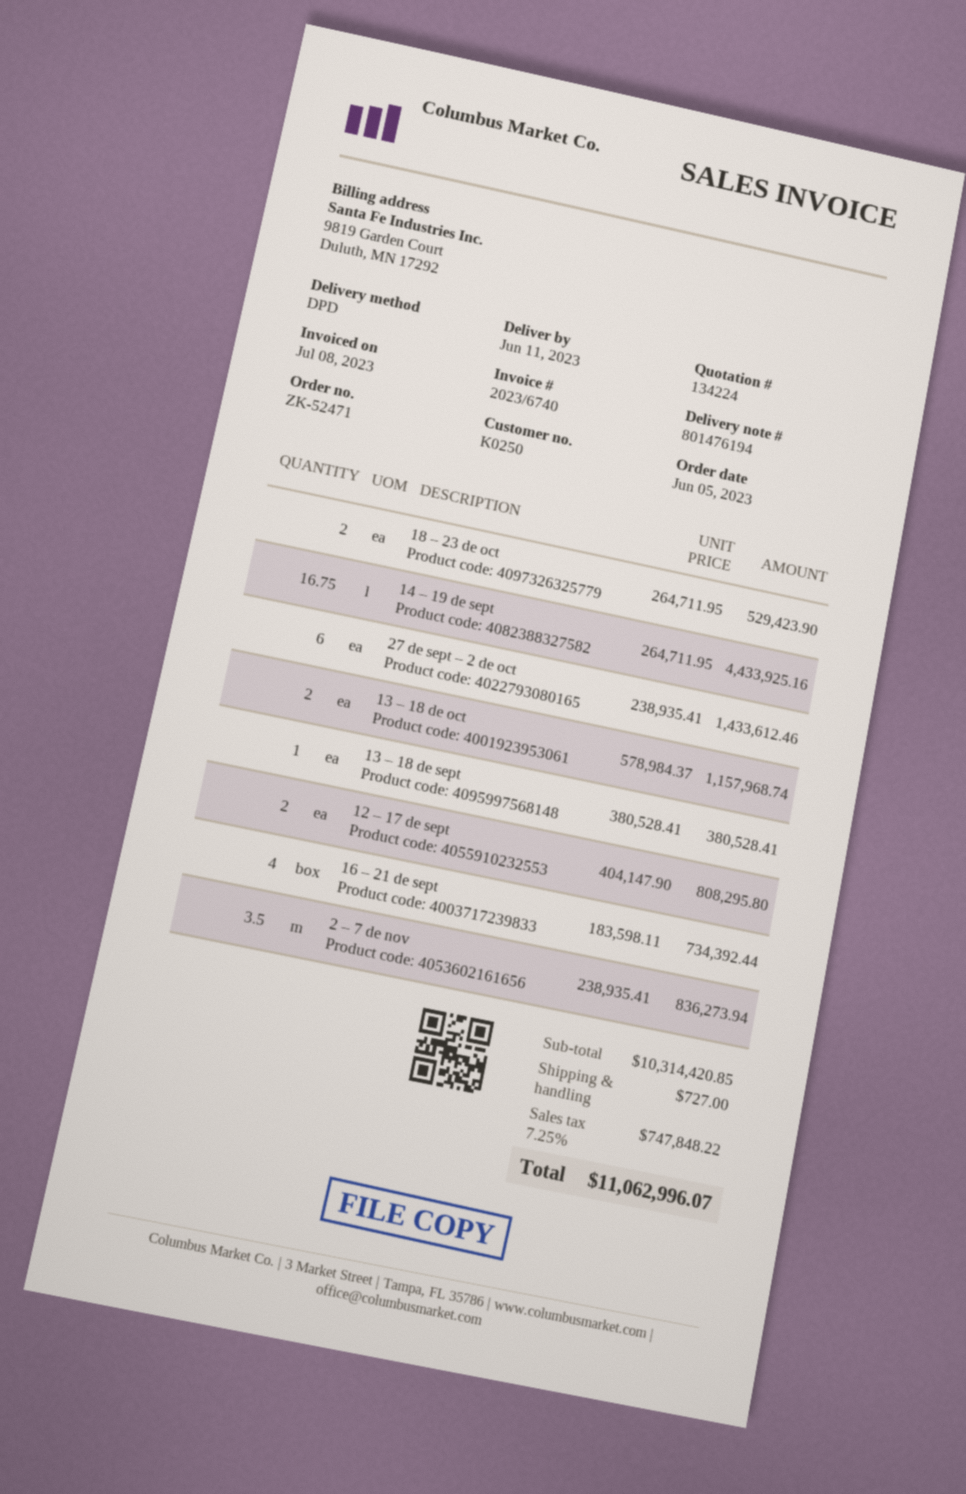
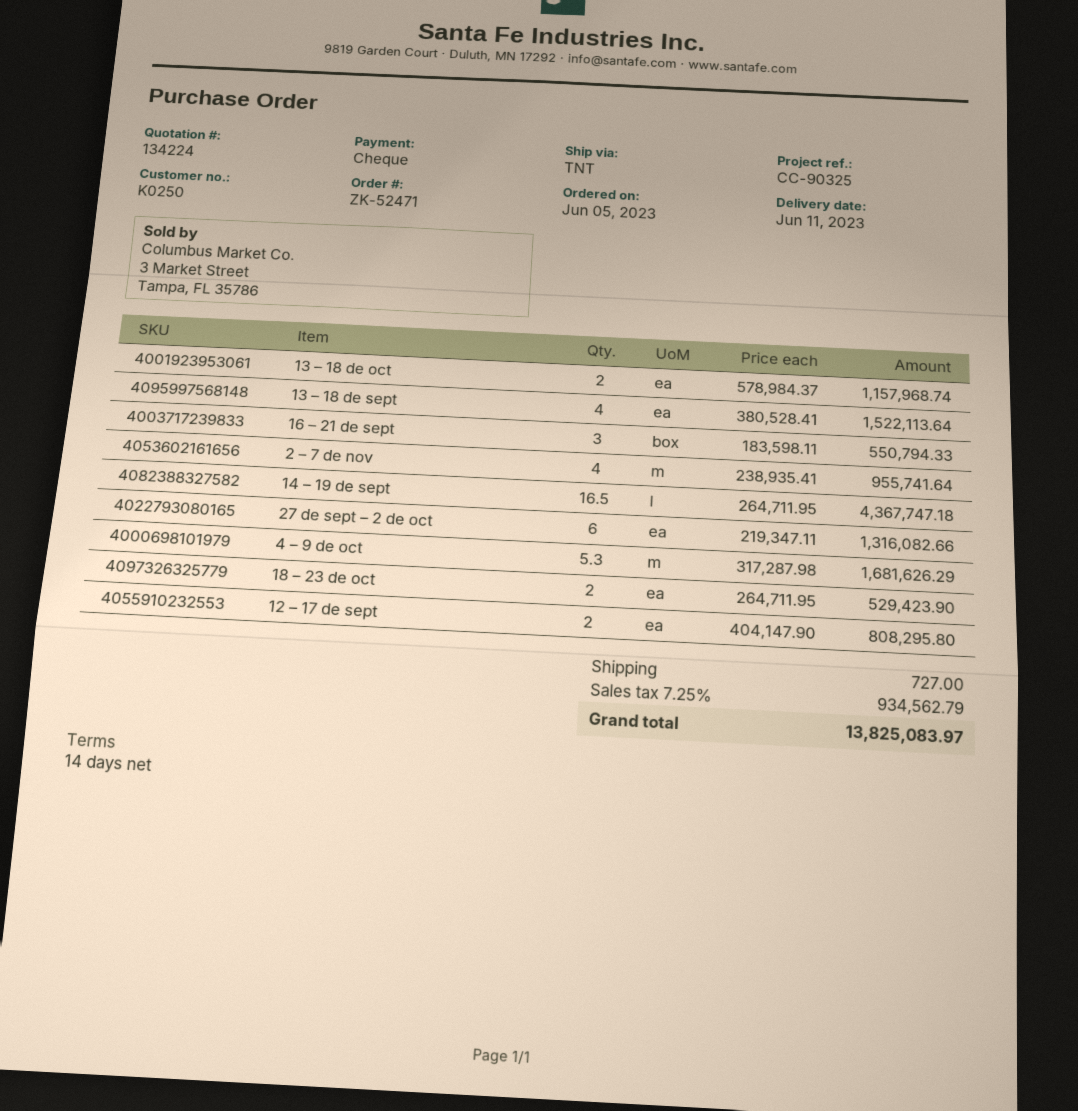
shipping method: DPD -> TNT
14 – 19 de sept: 16.75 x 264711.95 = 4433925.16 -> 16.5 x 264711.95 = 4367747.18
27 de sept – 2 de oct: 6 x 238935.41 = 1433612.46 -> 6 x 219347.11 = 1316082.66
13 – 18 de sept: 1 x 380528.41 = 380528.41 -> 4 x 380528.41 = 1522113.64
16 – 21 de sept: 4 x 183598.11 = 734392.44 -> 3 x 183598.11 = 550794.33
2 – 7 de nov: 3.5 x 238935.41 = 836273.94 -> 4 x 238935.41 = 955741.64
4 – 9 de oct: none -> 5.3 x 317287.98 = 1681626.29
tax: 7.25% = 747848.22 -> 7.25% = 934562.79
total: 11062996.07 -> 13825083.97

